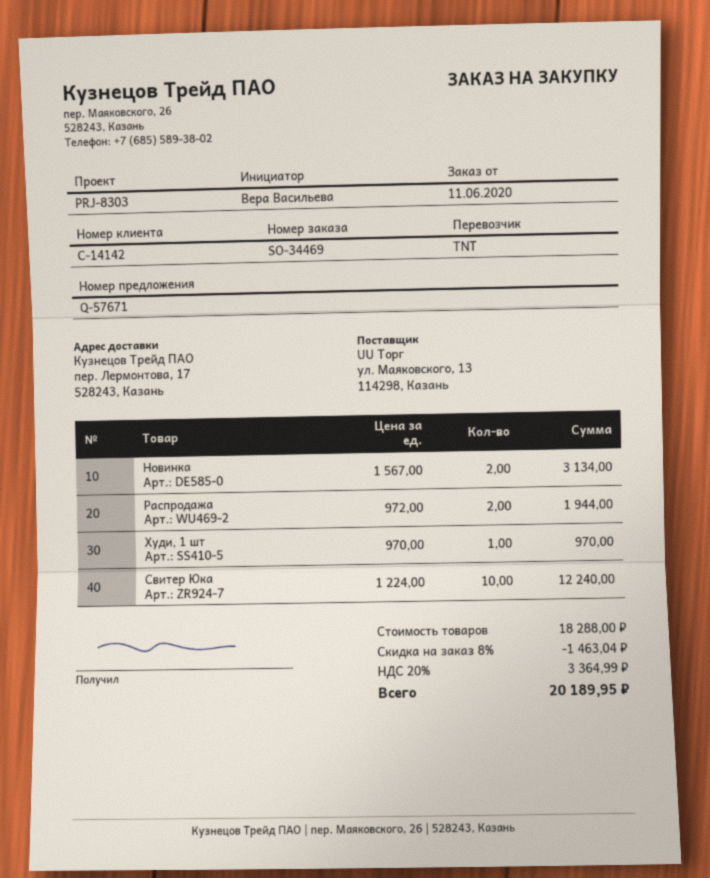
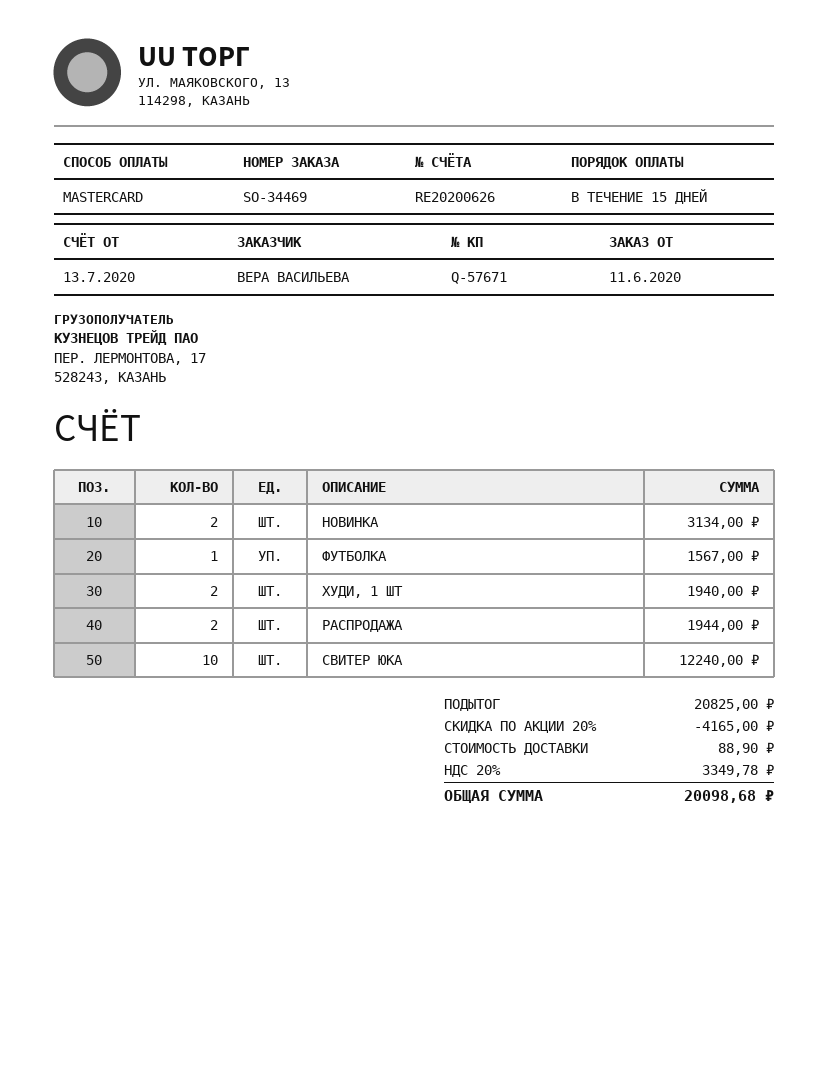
Худи, 1 шт: 1 for 970.00 -> 2 for 1940.00
ФУТБОЛКА: none -> 1 for 1567.00
subtotal: 18288.00 -> 20825.00
discount: 8% = 1463.04 -> 20% = 4165.00
shipping: none -> 88.90
tax: 20% = 3364.99 -> 20% = 3349.78
total: 20189.95 -> 20098.68

